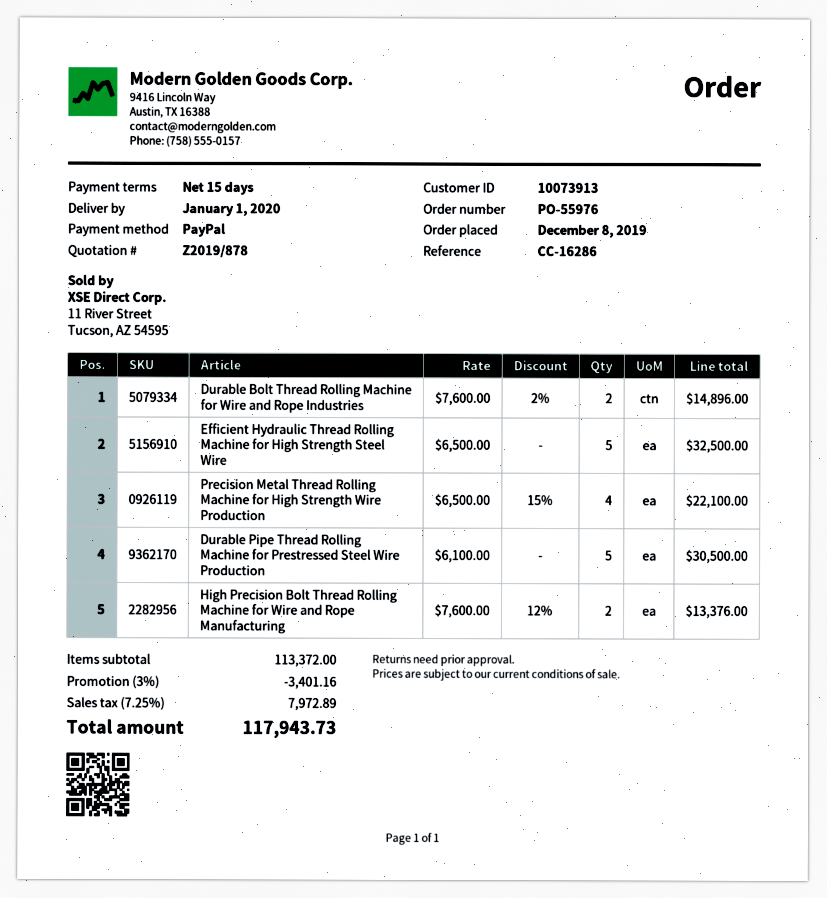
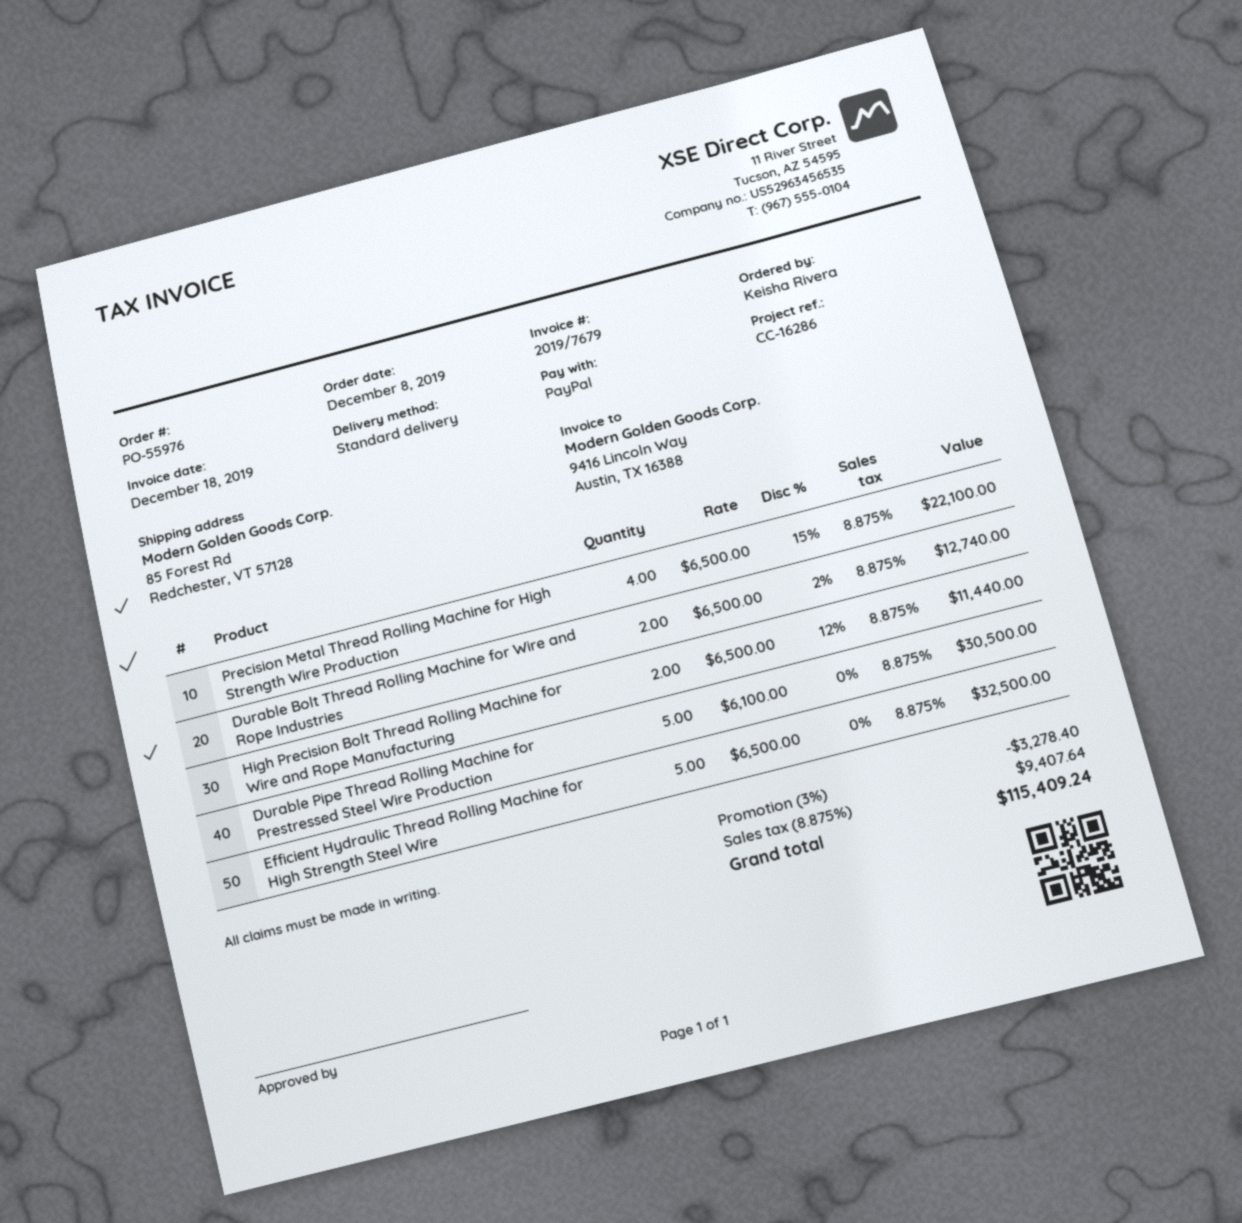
Durable Bolt Thread Rolling Machine for Wire and Rope Industries: 2 x 7600.00 - 2% = 14896.00 -> 2 x 6500.00 - 2% = 12740.00
High Precision Bolt Thread Rolling Machine for Wire and Rope Manufacturing: 2 x 7600.00 - 12% = 13376.00 -> 2 x 6500.00 - 12% = 11440.00
discount: 3% = 3401.16 -> 3% = 3278.40
tax: 7.25% = 7972.89 -> 8.875% = 9407.64
total: 117943.73 -> 115409.24

